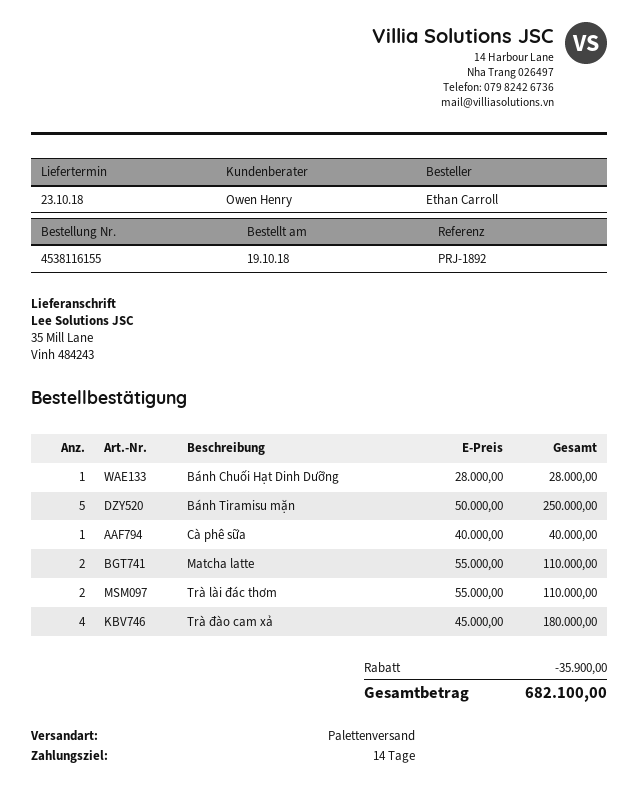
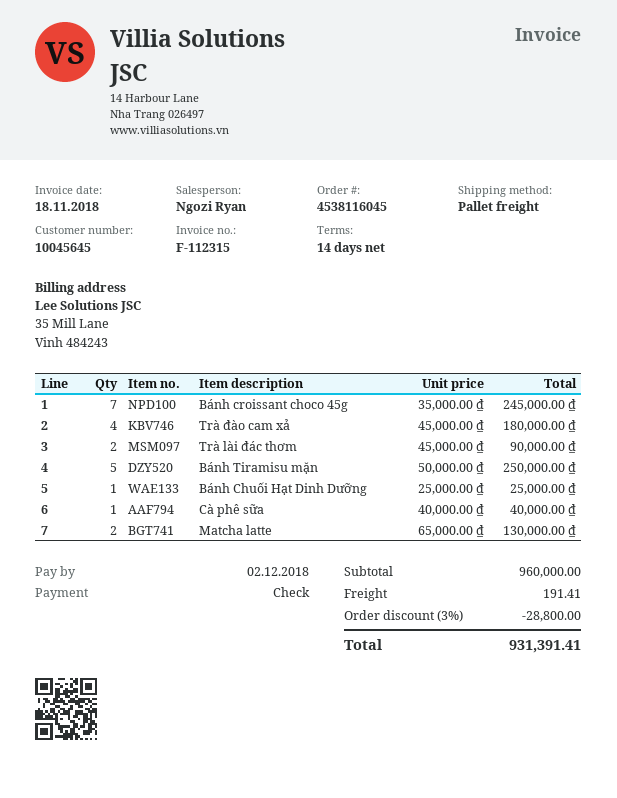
order number: 4538116155 -> 4538116045
sales rep: Owen Henry -> Ngozi Ryan
Bánh Chuối Hạt Dinh Dưỡng: 1 x 28000.00 = 28000.00 -> 1 x 25000.00 = 25000.00
Matcha latte: 2 x 55000.00 = 110000.00 -> 2 x 65000.00 = 130000.00
Trà lài đác thơm: 2 x 55000.00 = 110000.00 -> 2 x 45000.00 = 90000.00
Bánh croissant choco 45g: none -> 7 x 35000.00 = 245000.00
discount: 35900.00 -> 28800.00
shipping: none -> 191.41
total: 682100.00 -> 931391.41

